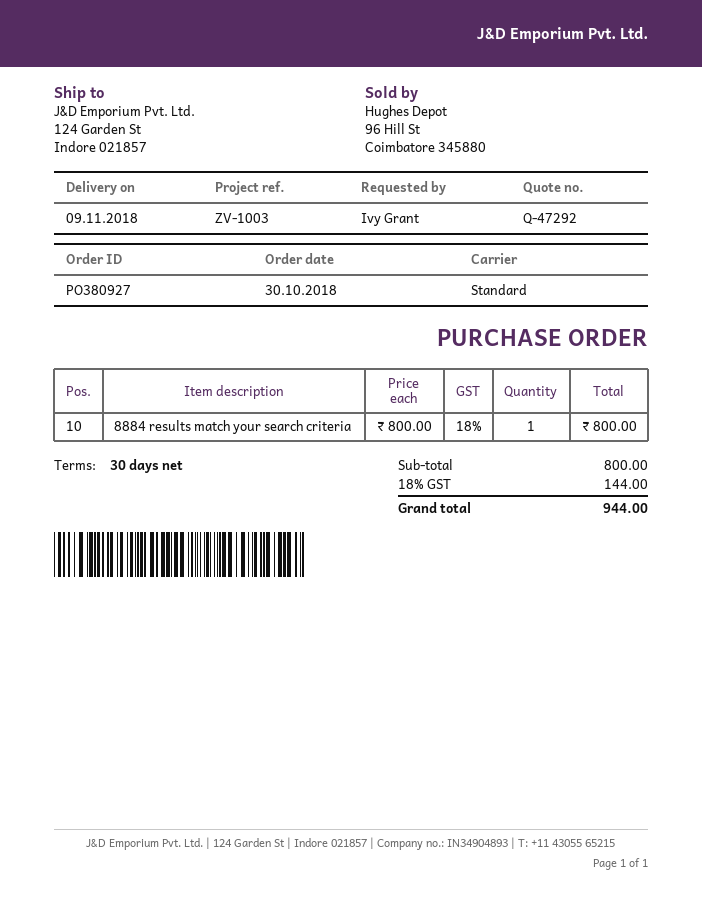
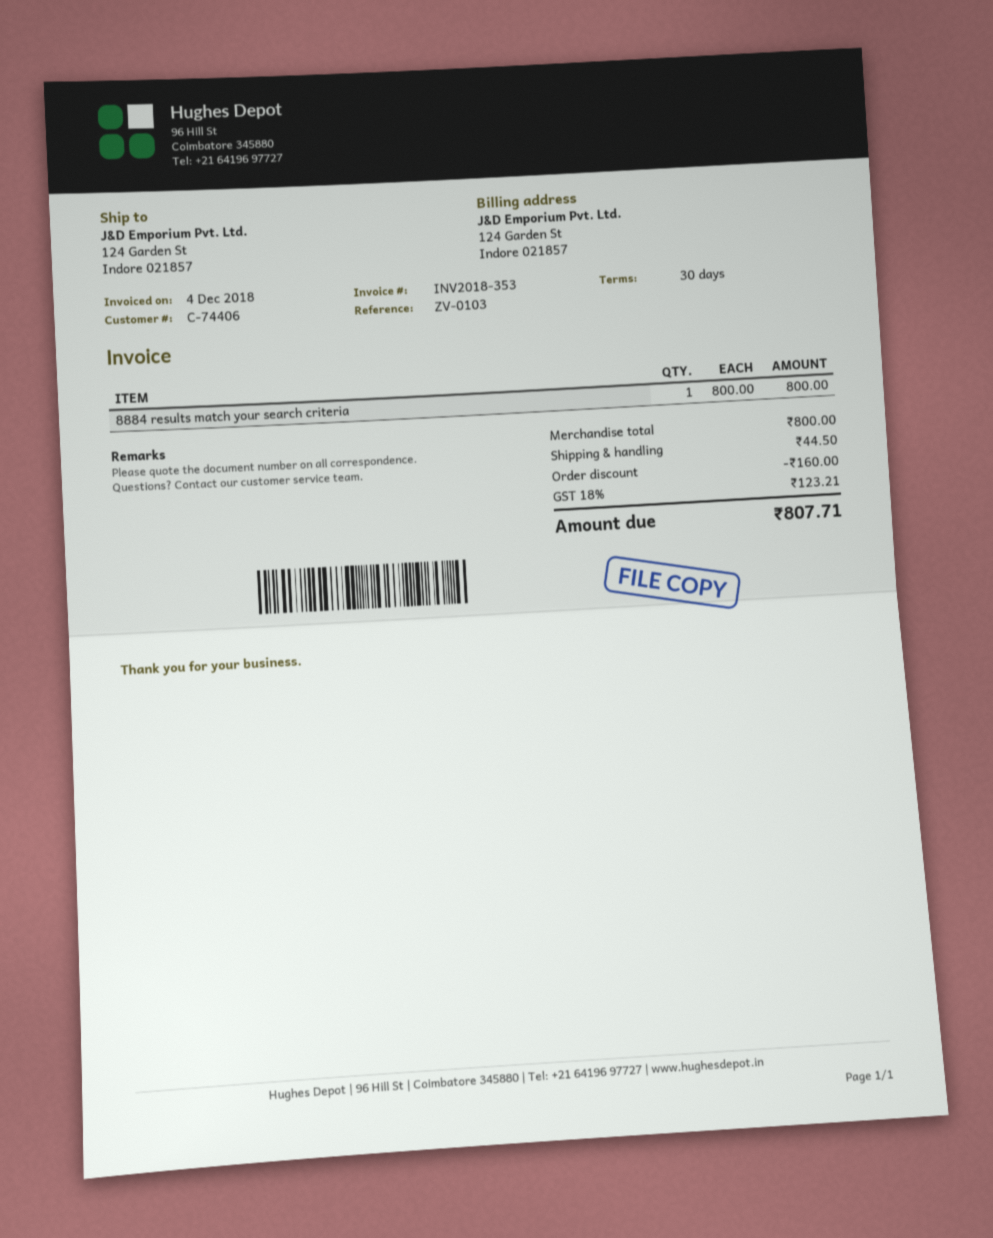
reference: ZV-1003 -> ZV-0103
discount: none -> 160.00
shipping: none -> 44.50
tax: 18% = 144.00 -> 18% = 123.21
total: 944.00 -> 807.71

